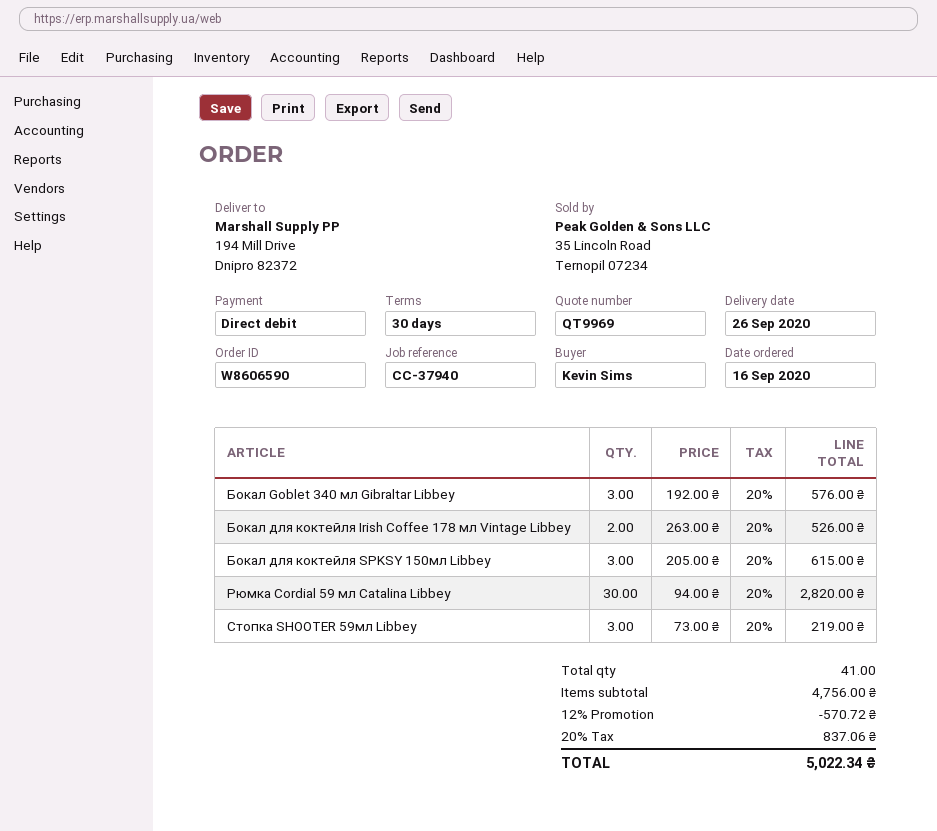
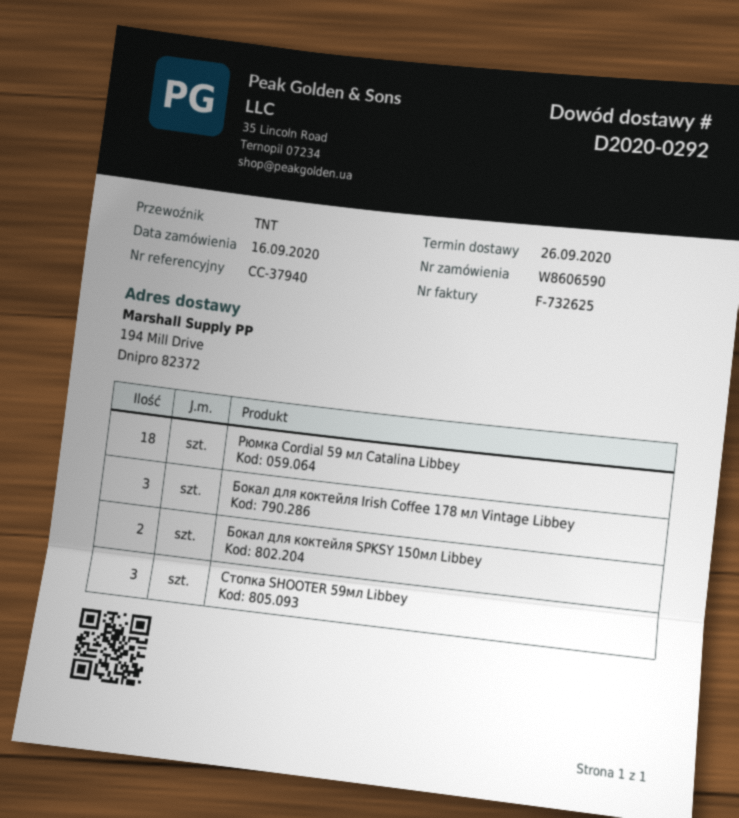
Бокал Goblet 340 мл Gibraltar Libbey: 3 -> none
Бокал для коктейля Irish Coffee 178 мл Vintage Libbey: 2 -> 3
Бокал для коктейля SPKSY 150мл Libbey: 3 -> 2
Рюмка Cordial 59 мл Catalina Libbey: 30 -> 18

